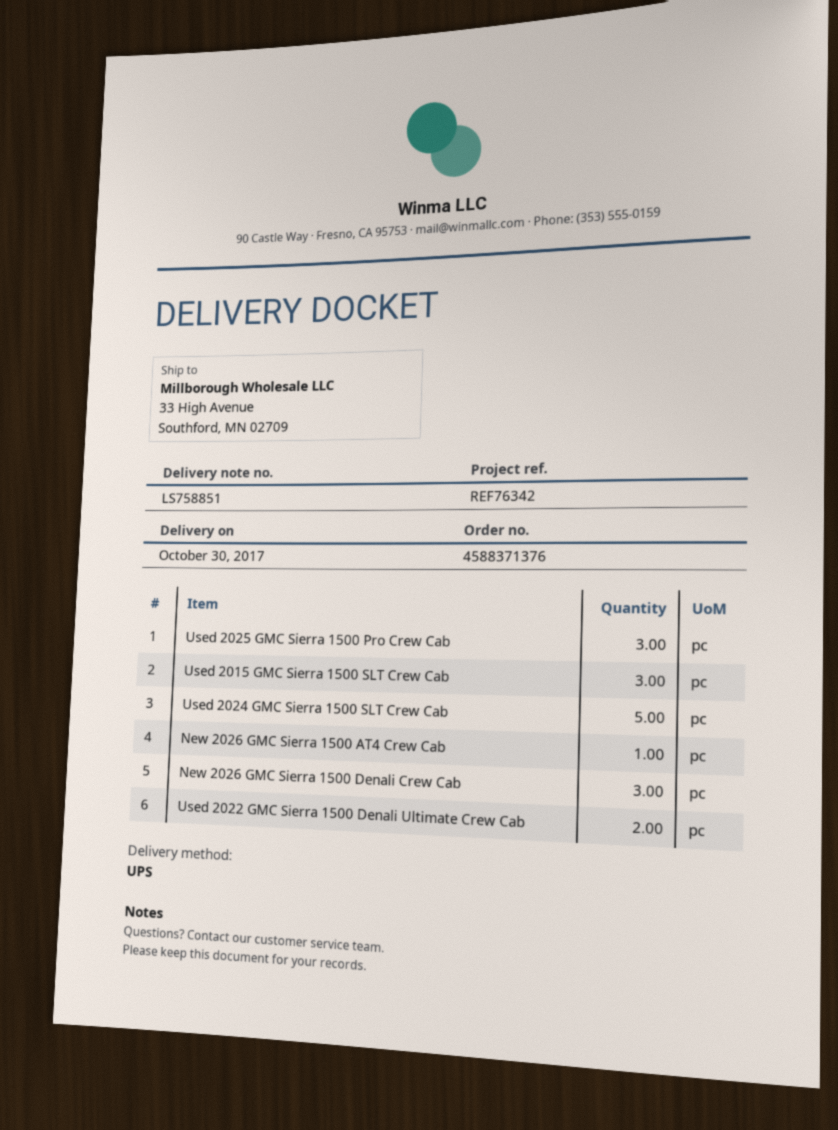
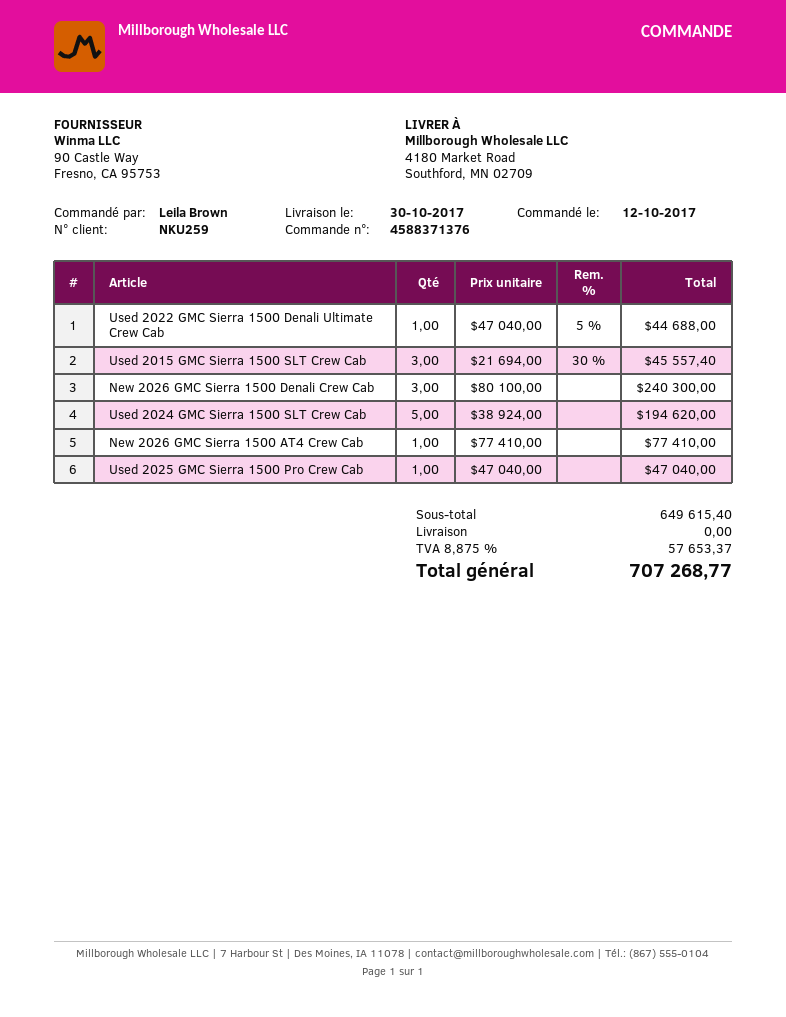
ship to: 33 High Avenue, Southford, MN 02709 -> 4180 Market Road, Southford, MN 02709
Used 2025 GMC Sierra 1500 Pro Crew Cab: 3 -> 1
Used 2022 GMC Sierra 1500 Denali Ultimate Crew Cab: 2 -> 1

